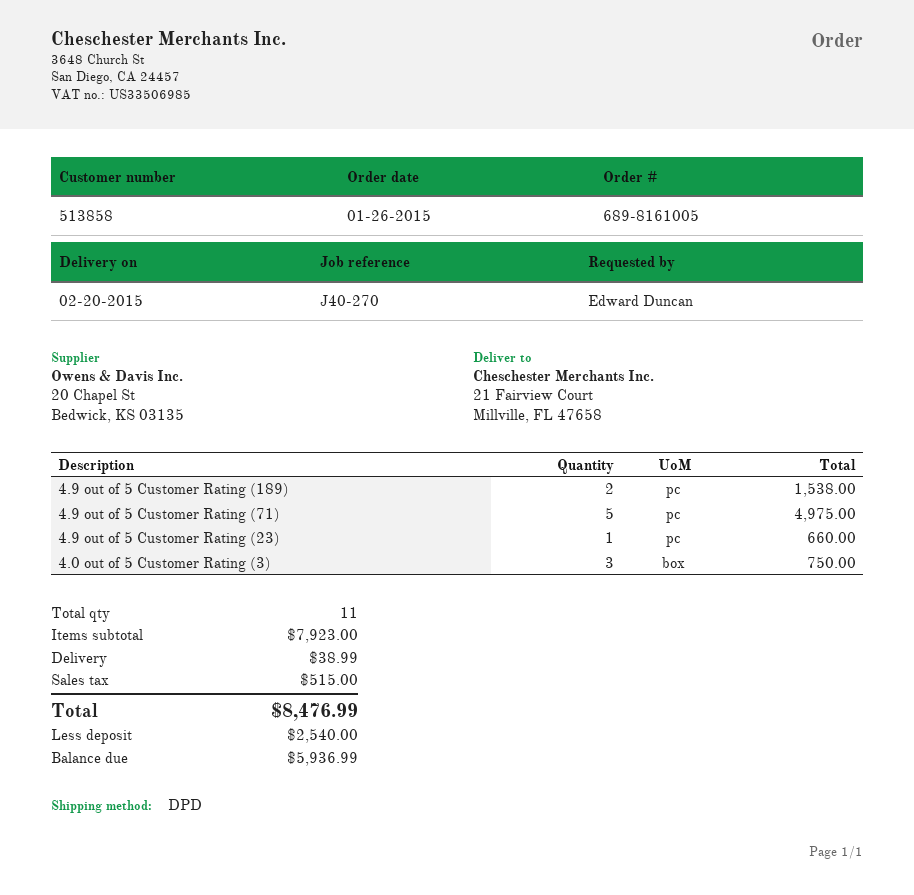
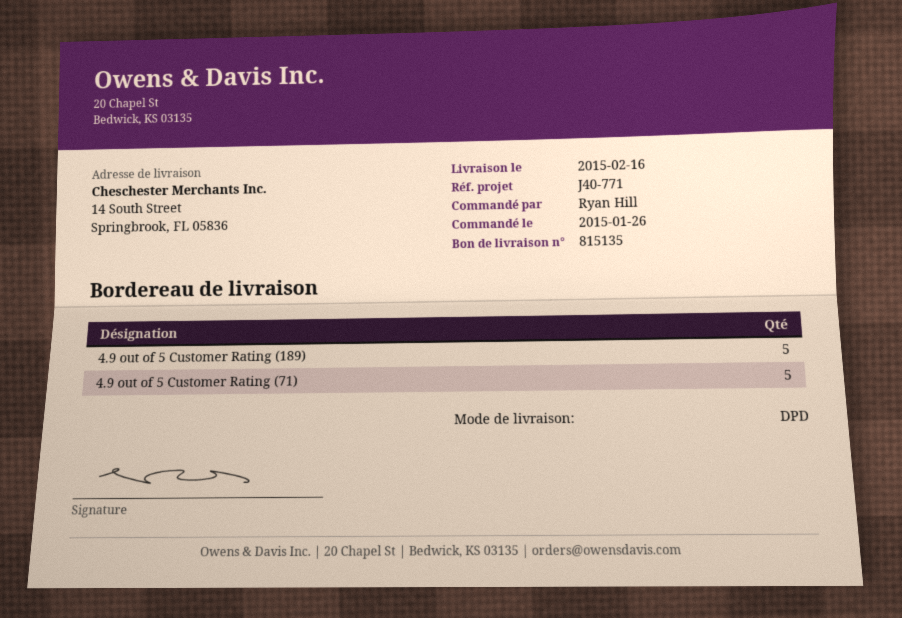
delivery date: 2015-02-20 -> 2015-02-16
reference: J40-270 -> J40-771
ordered by: Edward Duncan -> Ryan Hill
ship to: 21 Fairview Court, Millville, FL 47658 -> 14 South Street, Springbrook, FL 05836
4.9 out of 5 Customer Rating (189): 2 -> 5
4.9 out of 5 Customer Rating (23): 1 -> none
4.0 out of 5 Customer Rating (3): 3 -> none

